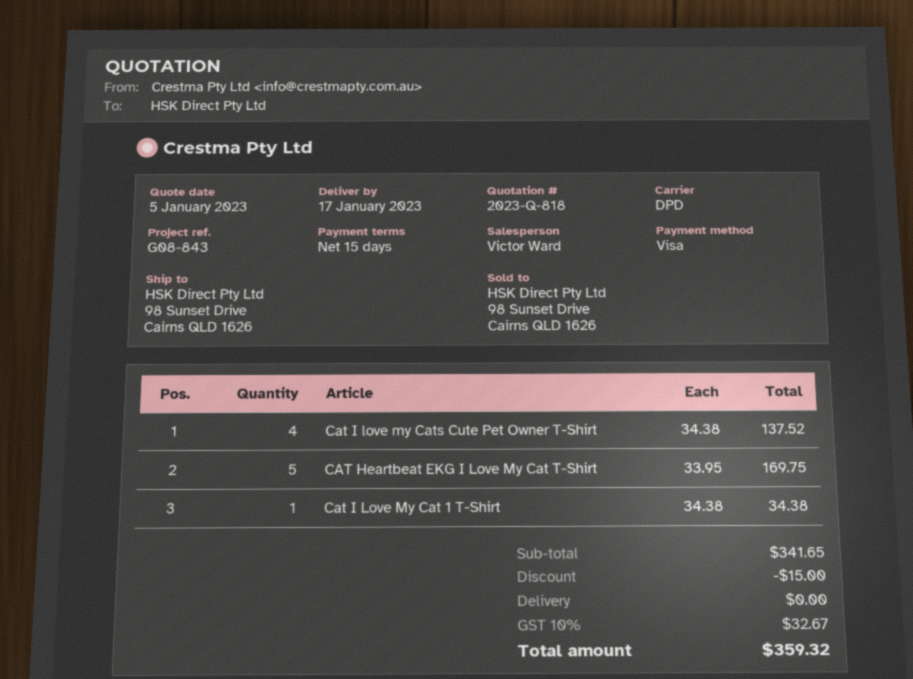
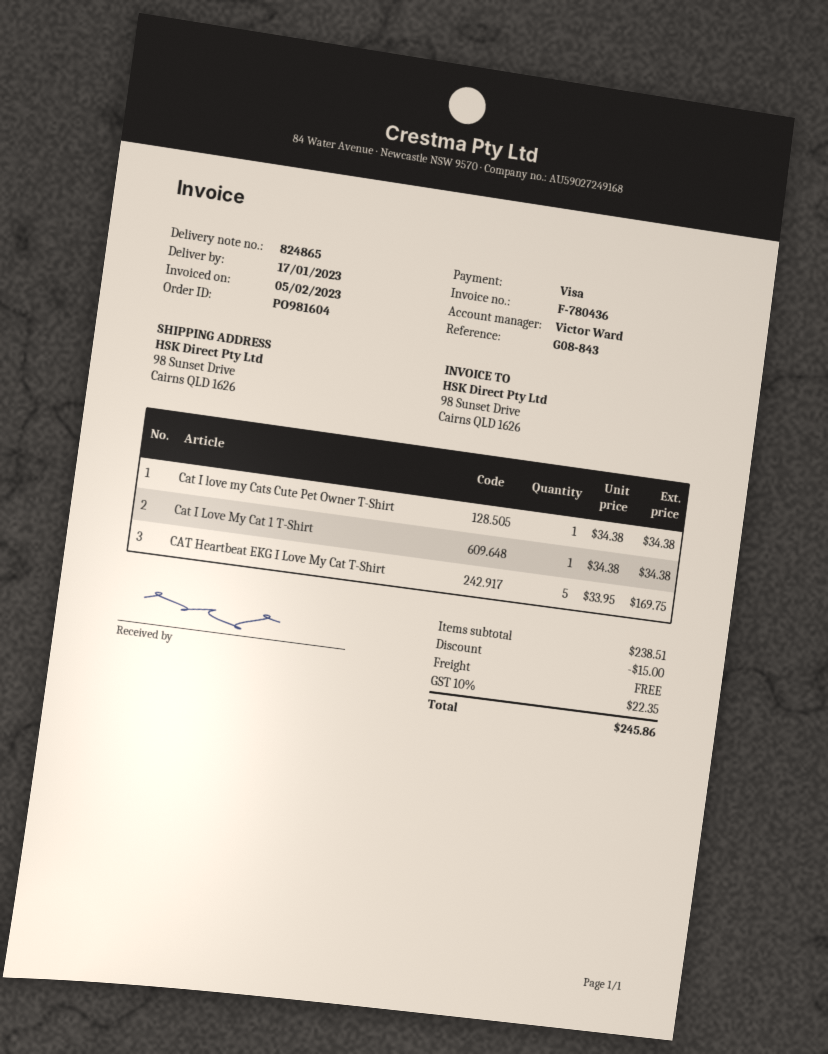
Cat I love my Cats Cute Pet Owner T-Shirt: 4 x 34.38 = 137.52 -> 1 x 34.38 = 34.38
subtotal: 341.65 -> 238.51
tax: 10% = 32.67 -> 10% = 22.35
total: 359.32 -> 245.86

